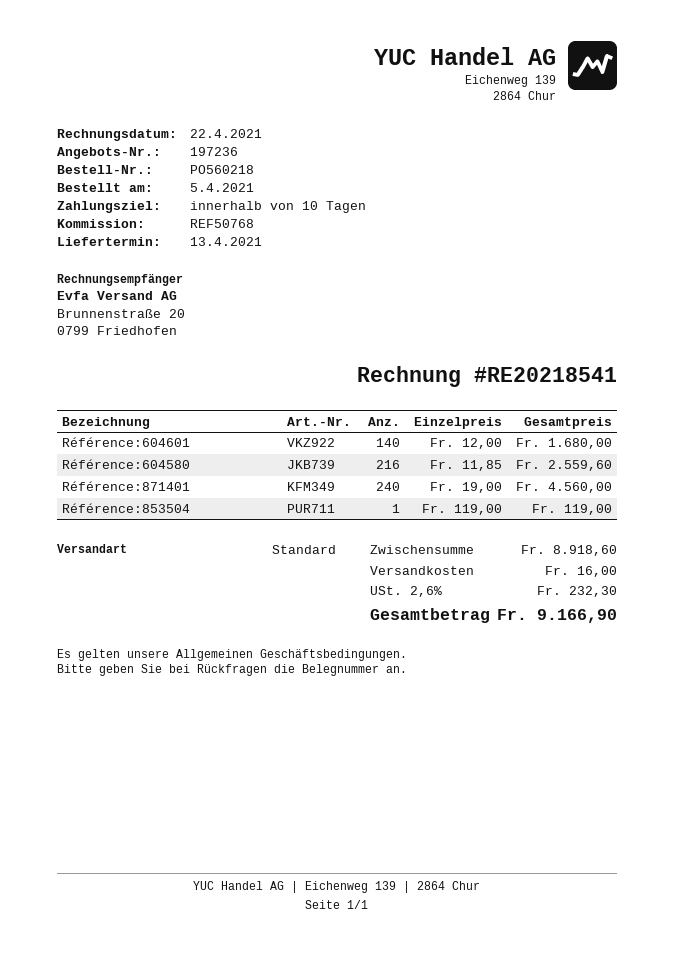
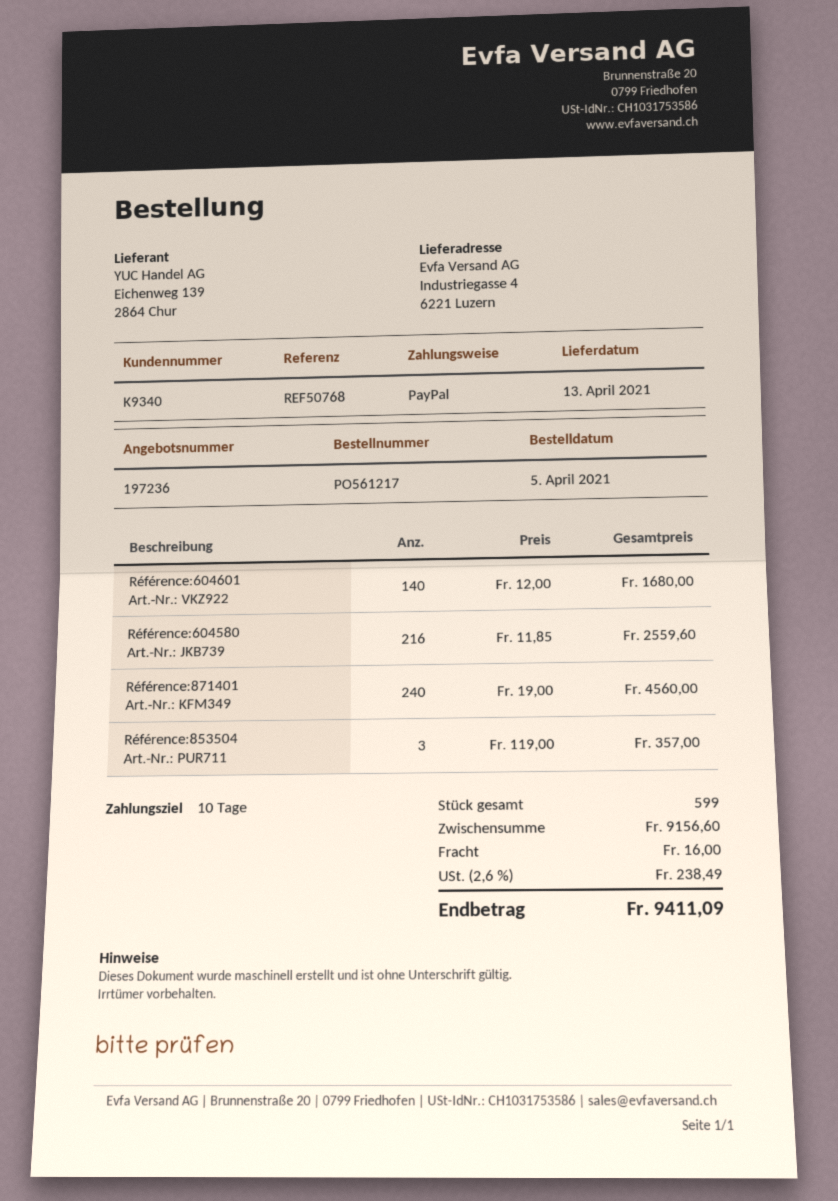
order number: PO560218 -> PO561217
Référence:853504: 1 x 119.00 = 119.00 -> 3 x 119.00 = 357.00
subtotal: 8918.60 -> 9156.60
tax: 2.6% = 232.30 -> 2.6% = 238.49
total: 9166.90 -> 9411.09

